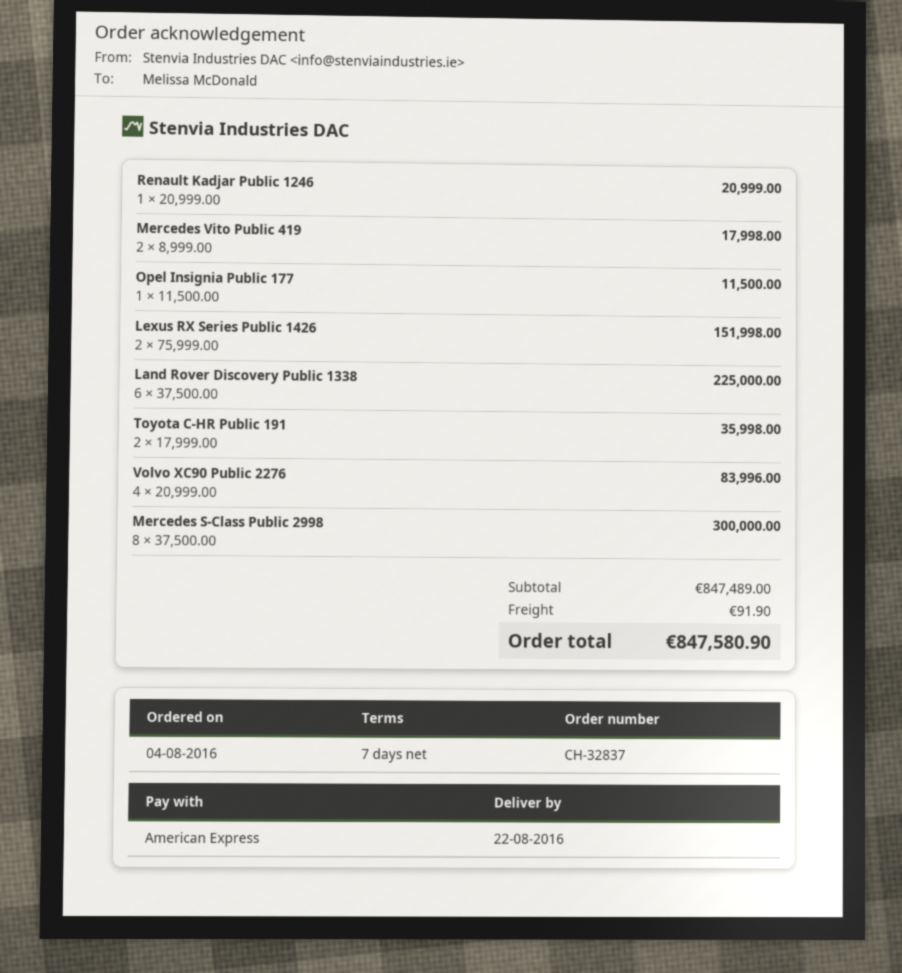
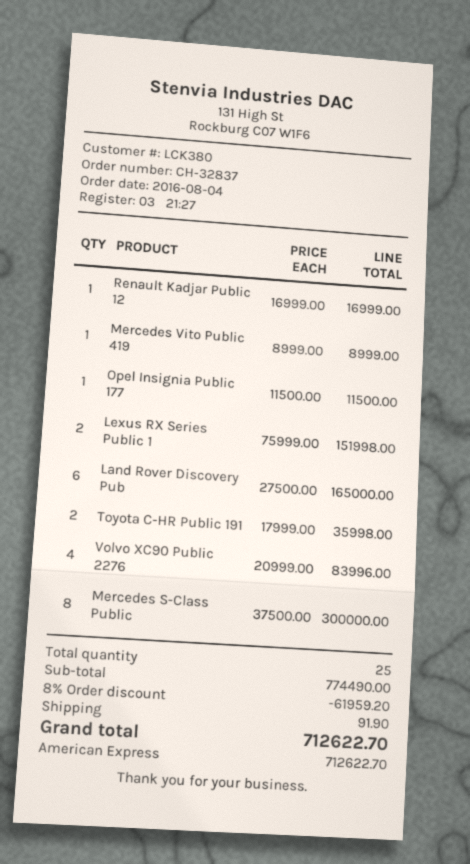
Renault Kadjar Public 1246: 1 x 20999.00 = 20999.00 -> 1 x 16999.00 = 16999.00
Mercedes Vito Public 419: 2 x 8999.00 = 17998.00 -> 1 x 8999.00 = 8999.00
Land Rover Discovery Public 1338: 6 x 37500.00 = 225000.00 -> 6 x 27500.00 = 165000.00
subtotal: 847489.00 -> 774490.00
discount: none -> 8% = 61959.20
total: 847580.90 -> 712622.70

